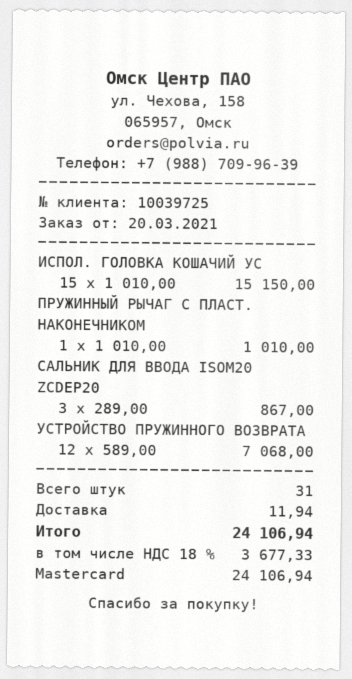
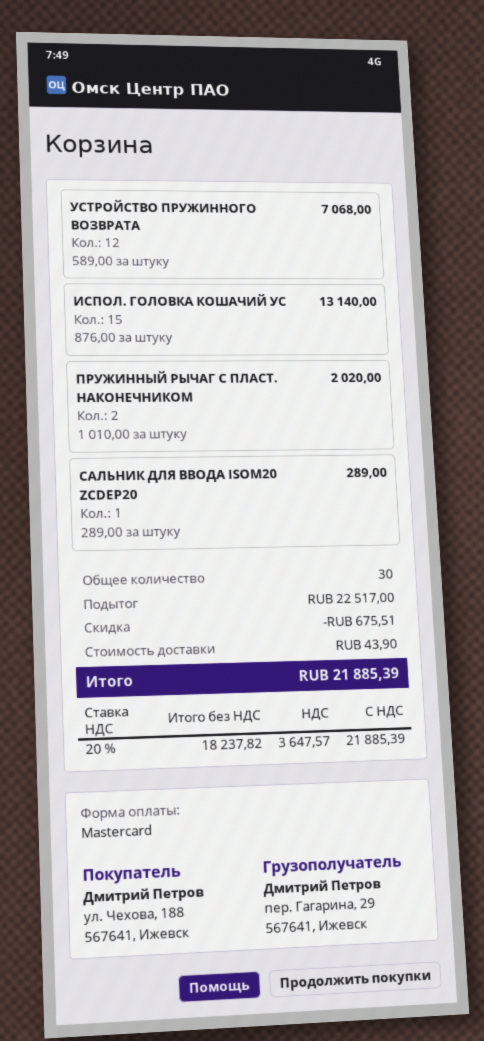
ИСПОЛ. ГОЛОВКА КОШАЧИЙ УС: 15 x 1010.00 = 15150.00 -> 15 x 876.00 = 13140.00
ПРУЖИННЫЙ РЫЧАГ С ПЛАСТ. НАКОНЕЧНИКОМ: 1 x 1010.00 = 1010.00 -> 2 x 1010.00 = 2020.00
САЛЬНИК ДЛЯ ВВОДА ISOM20 ZCDEP20: 3 x 289.00 = 867.00 -> 1 x 289.00 = 289.00
total quantity: 31 -> 30
discount: none -> 675.51
shipping: 11.94 -> 43.90
tax: 18% = 3677.33 -> 20% = 3647.57
total: 24106.94 -> 21885.39

